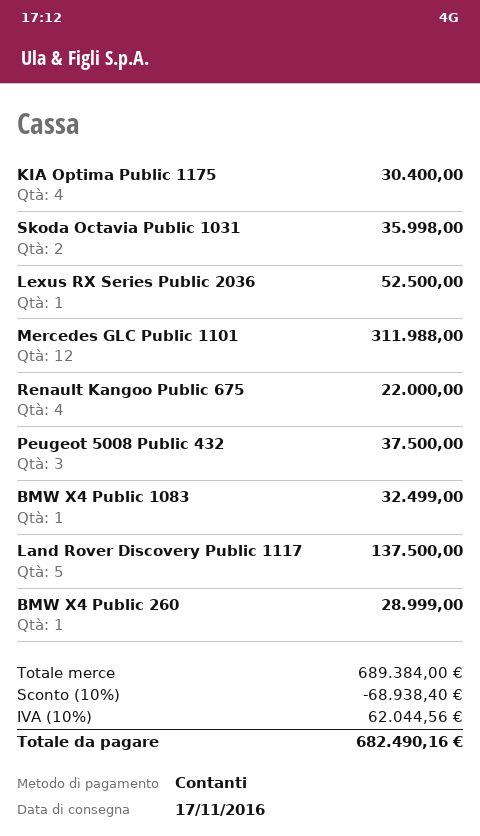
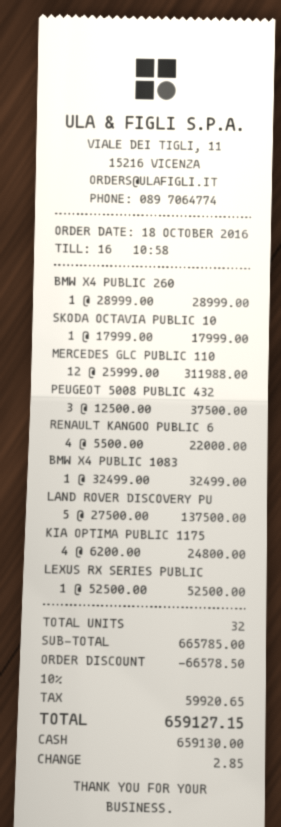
KIA Optima Public 1175: 4 for 30400.00 -> 4 for 24800.00
Skoda Octavia Public 1031: 2 for 35998.00 -> 1 for 17999.00
subtotal: 689384.00 -> 665785.00
discount: 10% = 68938.40 -> 10% = 66578.50
tax: 62044.56 -> 59920.65
total: 682490.16 -> 659127.15

